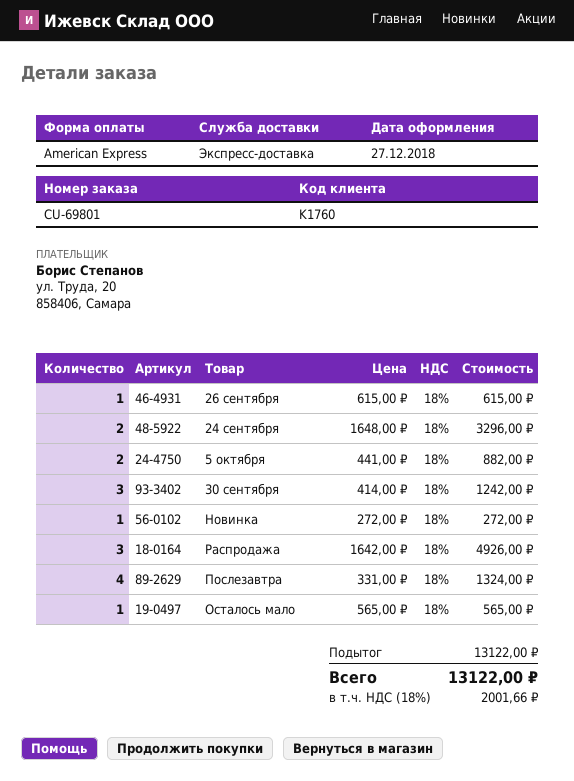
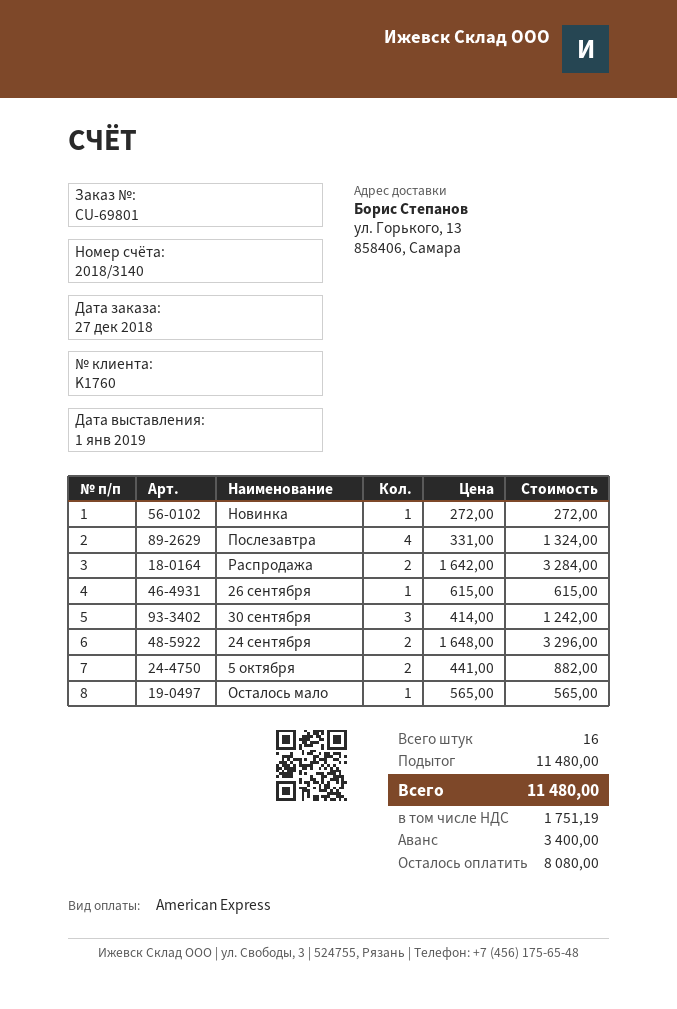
Распродажа: 3 x 1642.00 = 4926.00 -> 2 x 1642.00 = 3284.00
subtotal: 13122.00 -> 11480.00
tax: 2001.66 -> 1751.19
total: 13122.00 -> 11480.00

